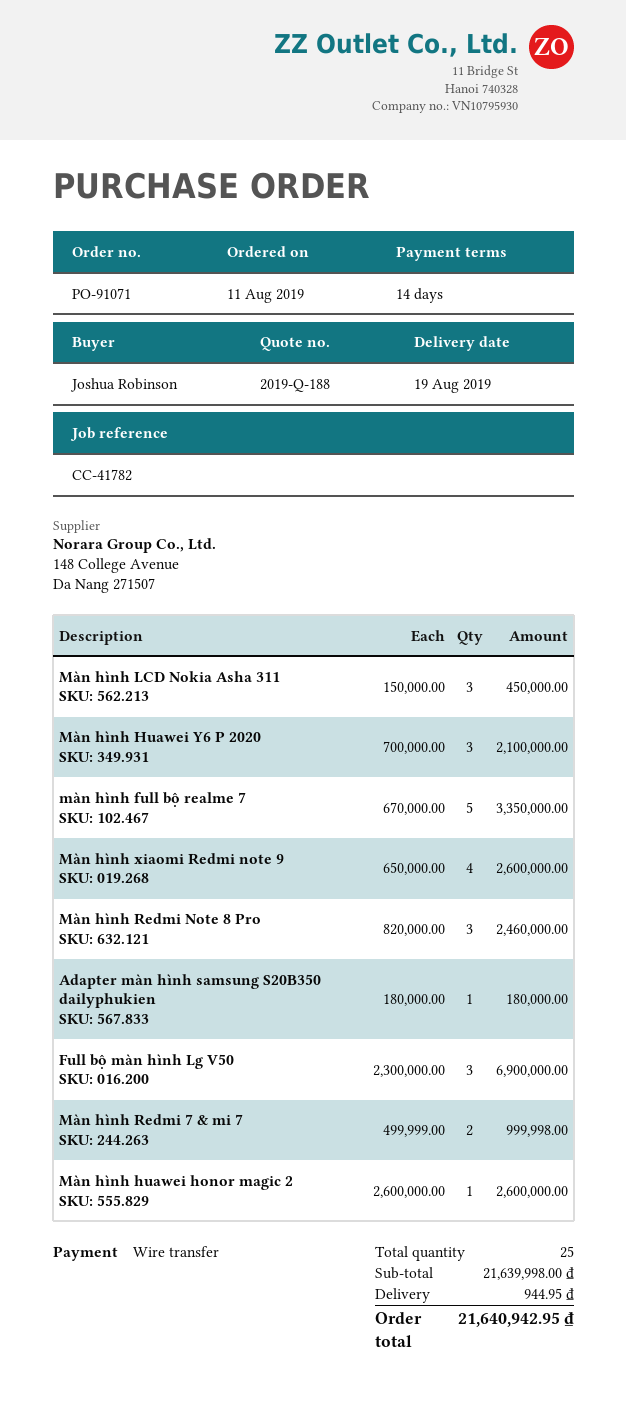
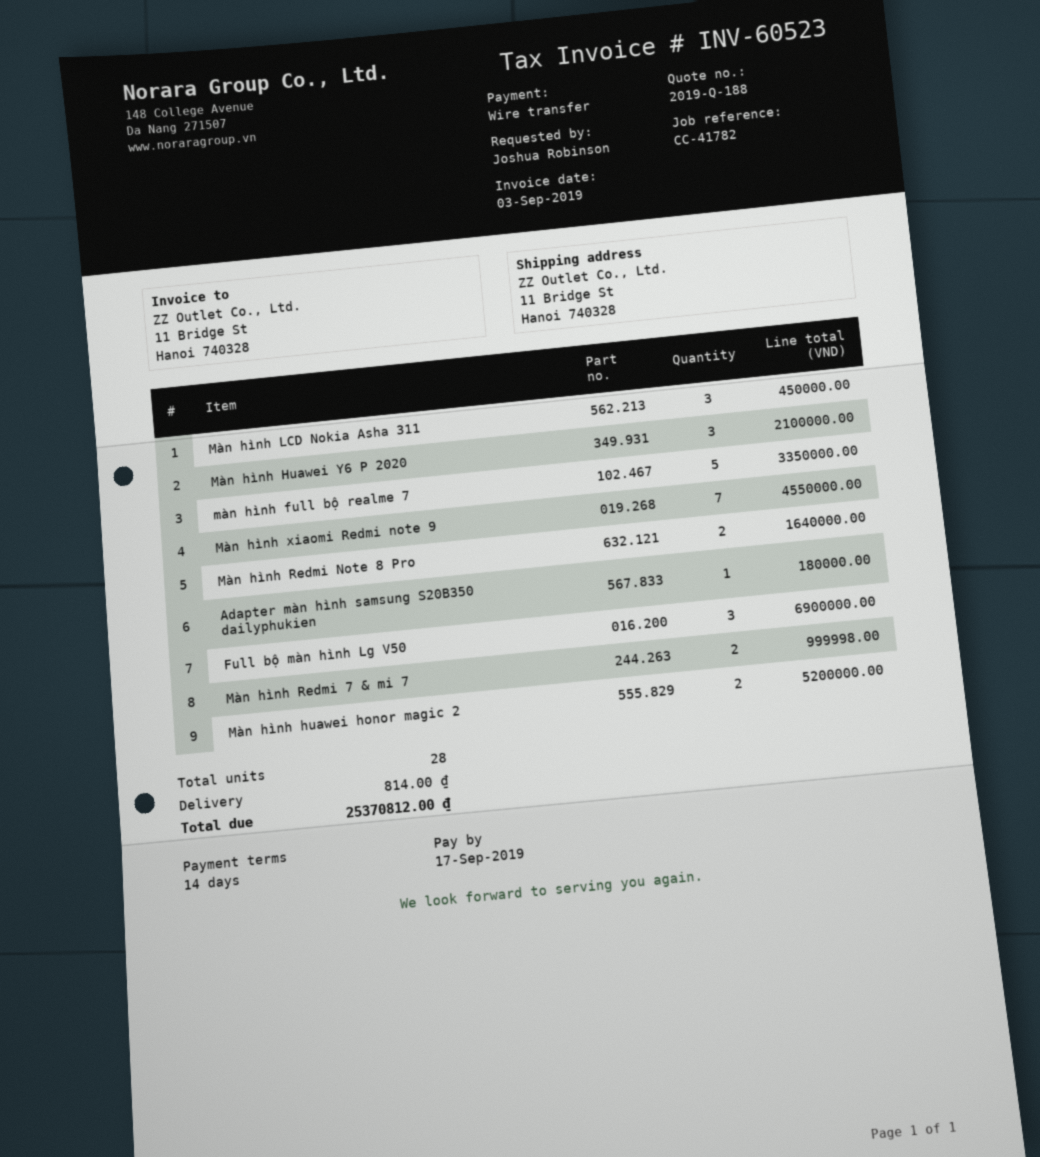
Màn hình xiaomi Redmi note 9: 4 for 2600000.00 -> 7 for 4550000.00
Màn hình Redmi Note 8 Pro: 3 for 2460000.00 -> 2 for 1640000.00
Màn hình huawei honor magic 2: 1 for 2600000.00 -> 2 for 5200000.00
total quantity: 25 -> 28
shipping: 944.95 -> 814.00
total: 21640942.95 -> 25370812.00

